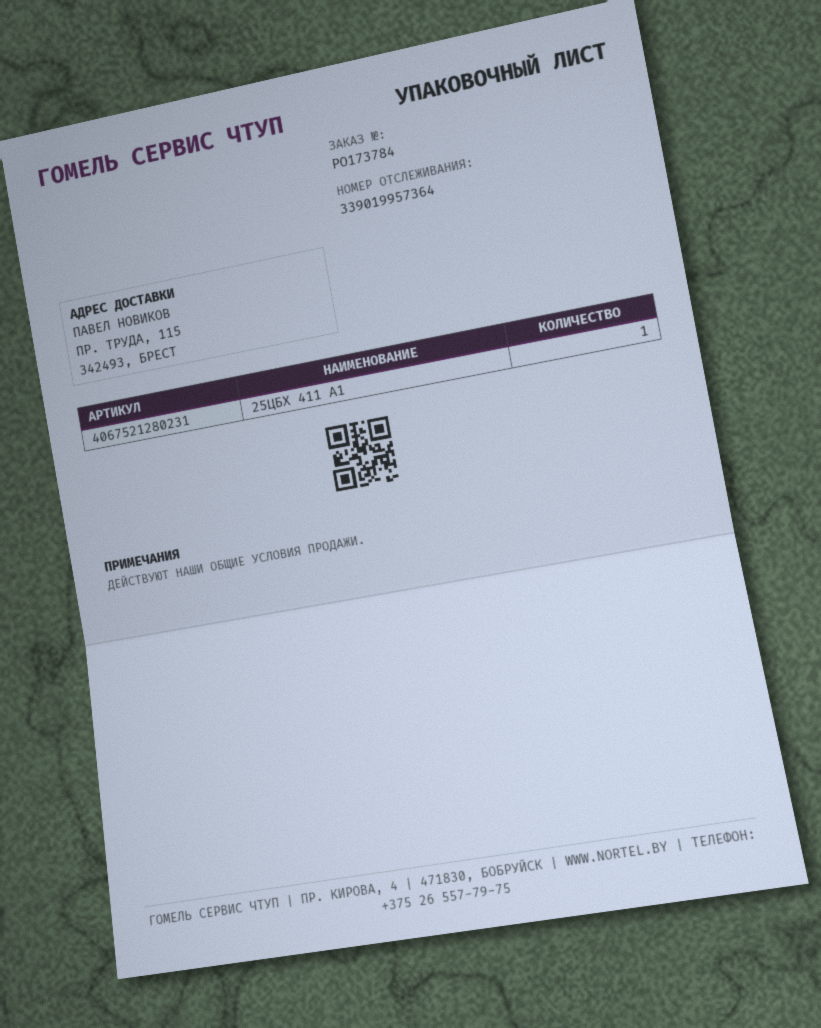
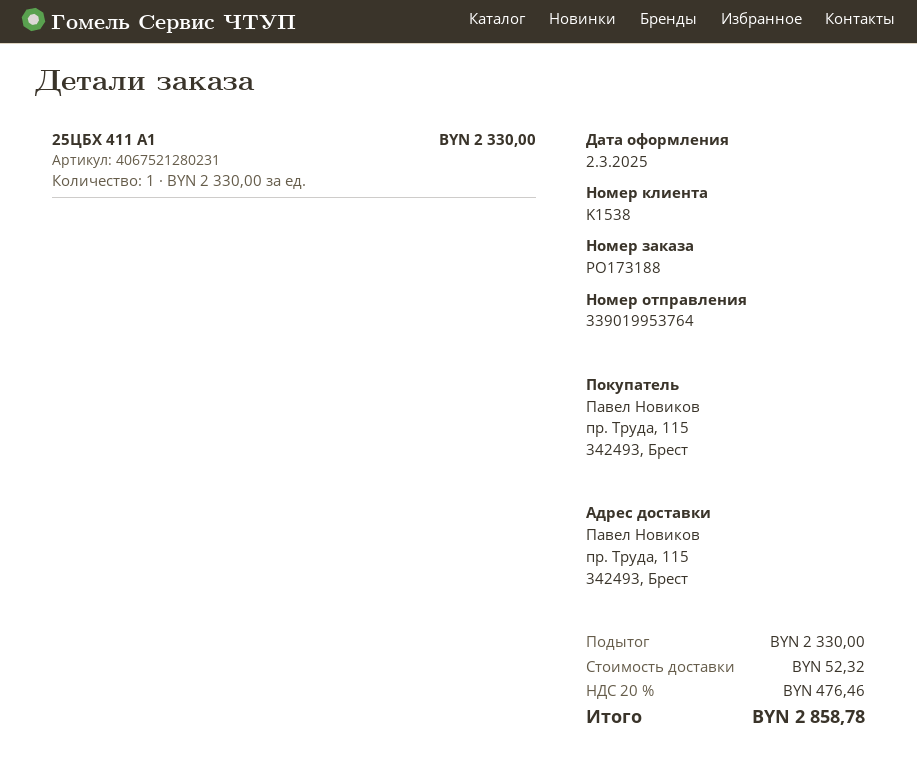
order number: PO173784 -> PO173188
tracking number: 339019957364 -> 339019953764

